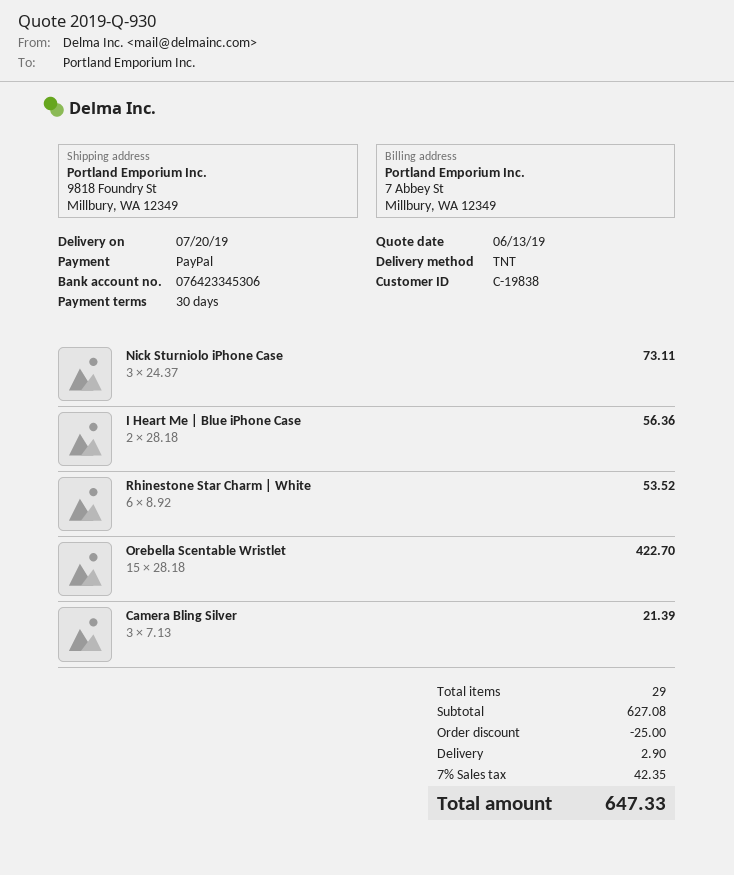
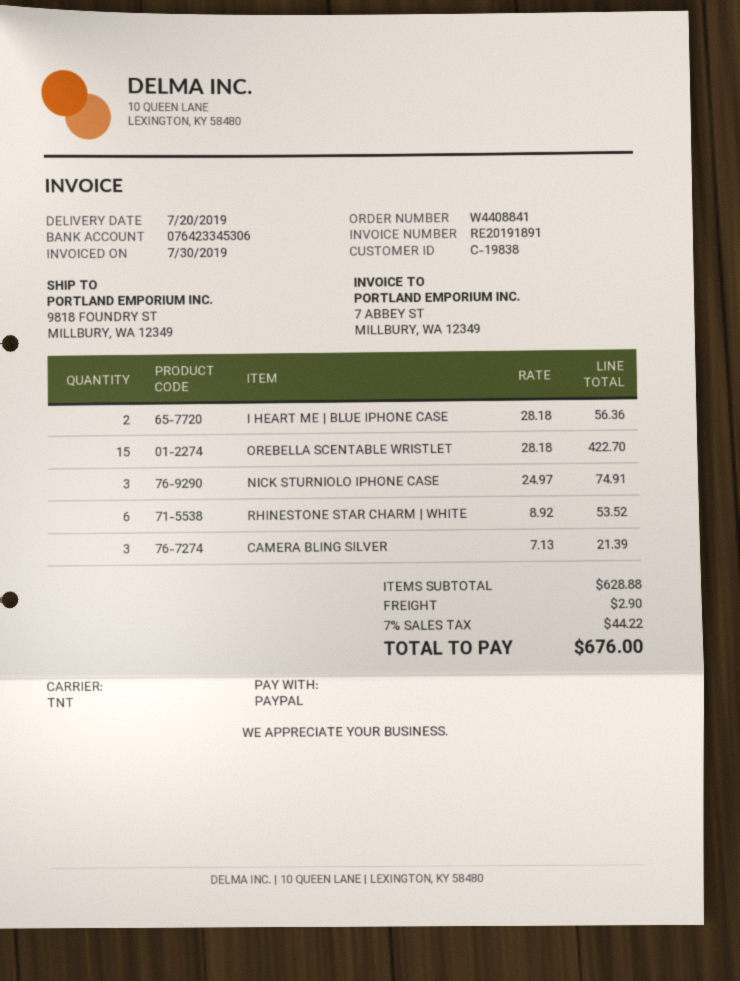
Nick Sturniolo iPhone Case: 3 x 24.37 = 73.11 -> 3 x 24.97 = 74.91
subtotal: 627.08 -> 628.88
discount: 25.00 -> none
tax: 7% = 42.35 -> 7% = 44.22
total: 647.33 -> 676.00

